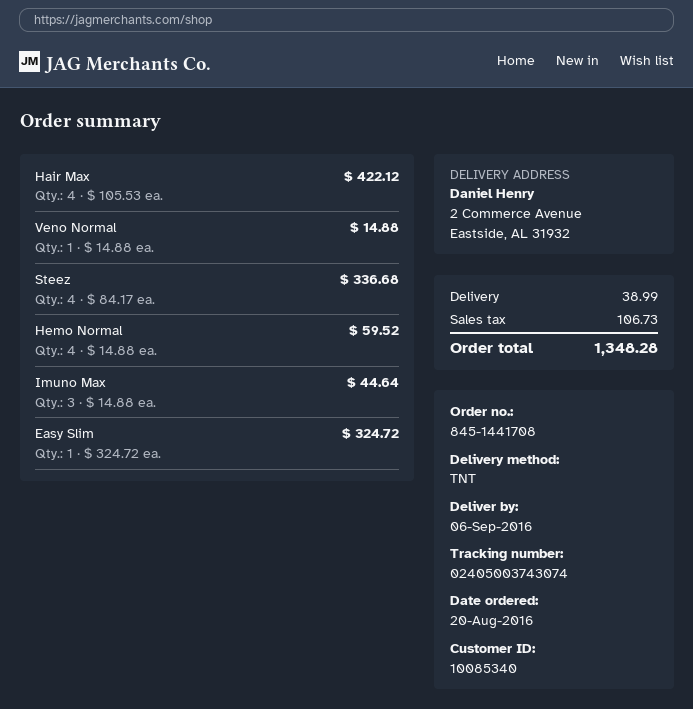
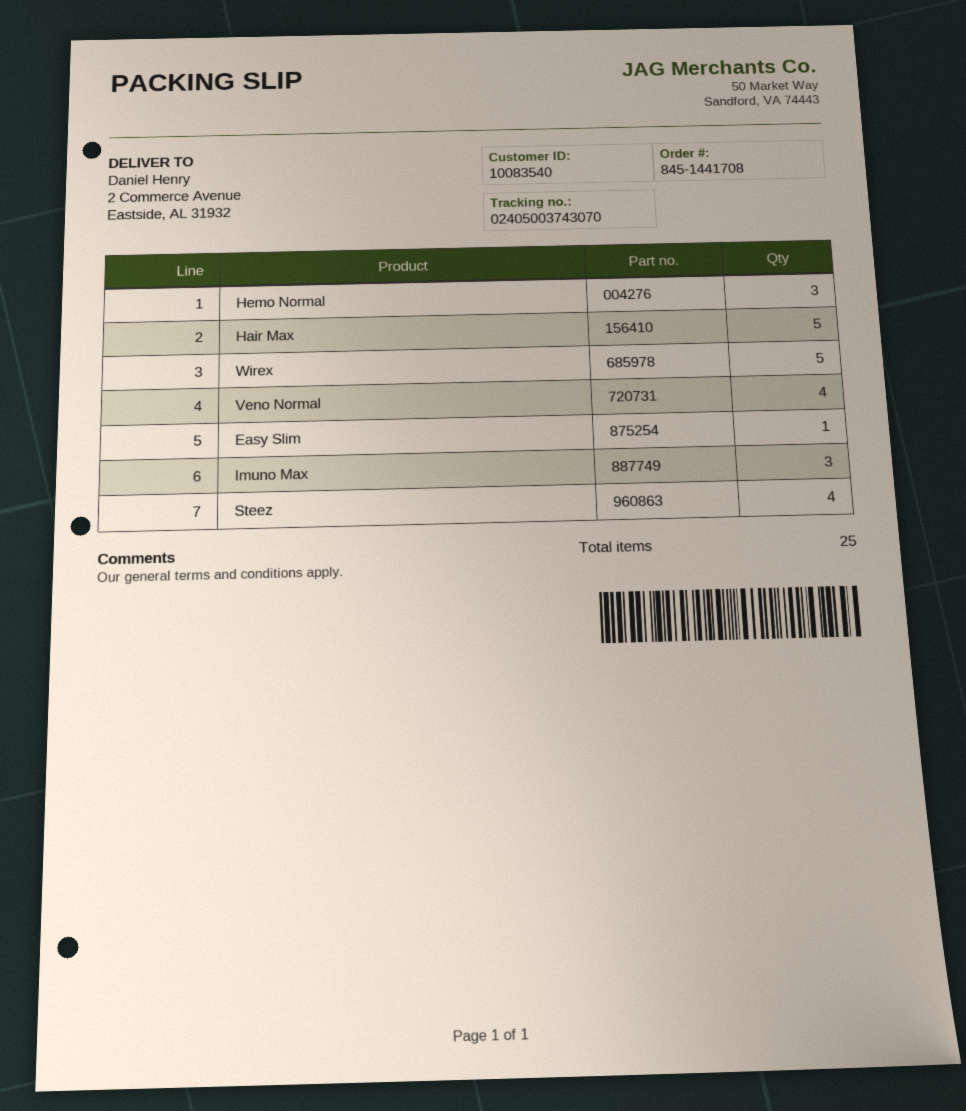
customer number: 10085340 -> 10083540
tracking number: 02405003743074 -> 02405003743070
Hair Max: 4 -> 5
Veno Normal: 1 -> 4
Hemo Normal: 4 -> 3
Wirex: none -> 5

